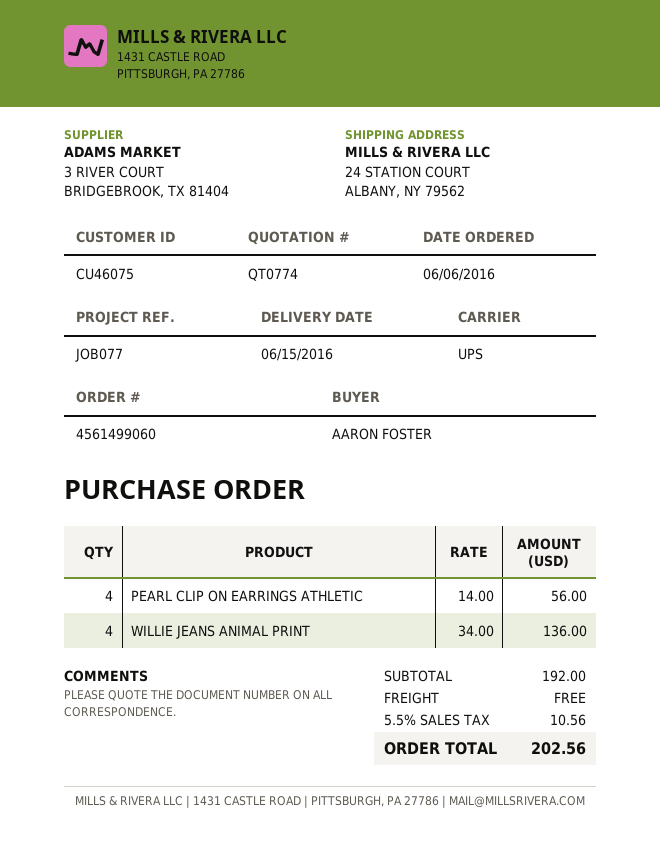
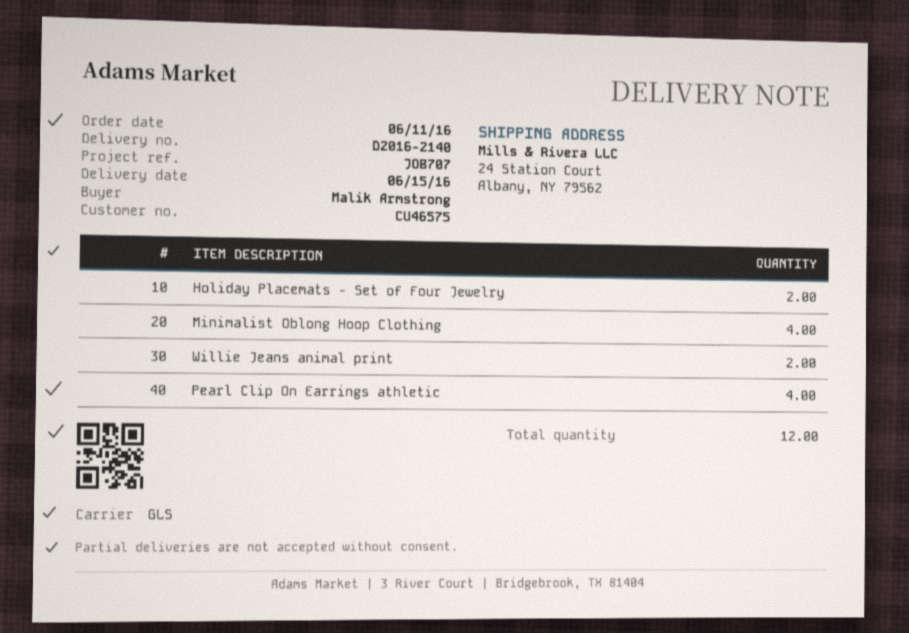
order date: 2016-06-06 -> 2016-06-11
customer number: CU46075 -> CU46575
reference: JOB077 -> JOB707
ordered by: AARON FOSTER -> Malik Armstrong
shipping method: UPS -> GLS
WILLIE JEANS ANIMAL PRINT: 4 -> 2
Holiday Placemats - Set of Four Jewelry: none -> 2
Minimalist Oblong Hoop Clothing: none -> 4

